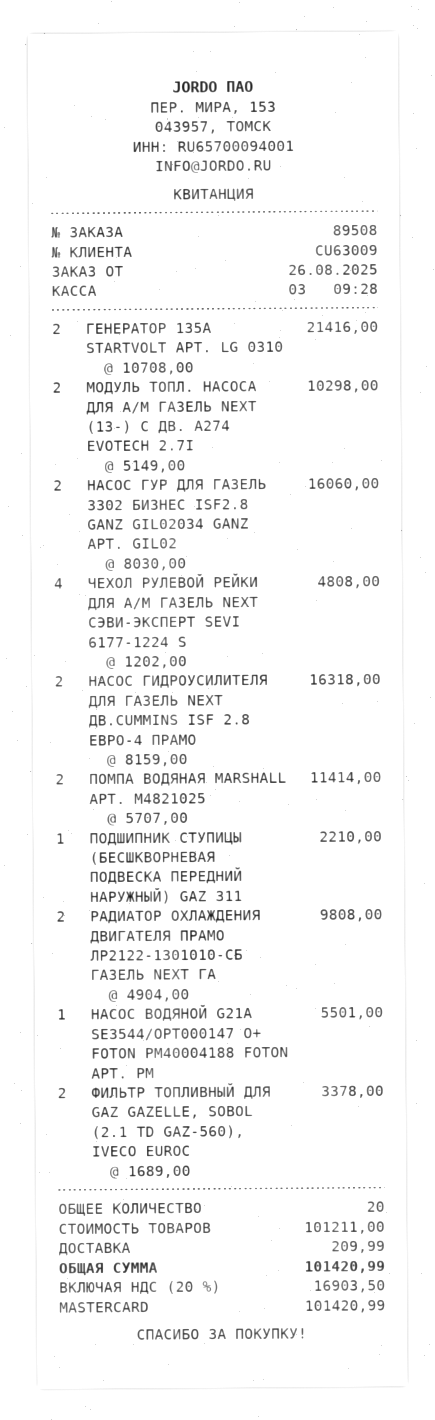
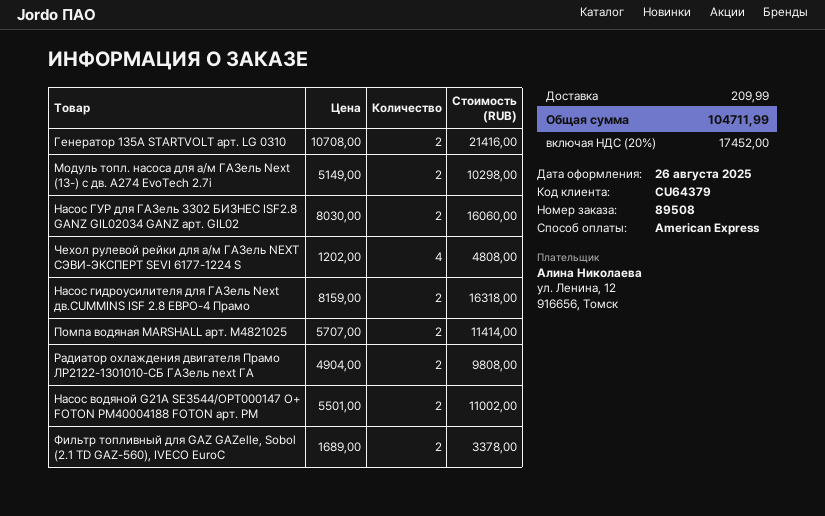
customer number: CU63009 -> CU64379
payment method: Mastercard -> American Express
ПОДШИПНИК СТУПИЦЫ (БЕСШКВОРНЕВАЯ ПОДВЕСКА ПЕРЕДНИЙ НАРУЖНЫЙ) GAZ 311: 1 x 2210.00 = 2210.00 -> none
НАСОС ВОДЯНОЙ G21A SE3544/OPT000147 O+ FOTON PM40004188 FOTON АРТ. PM: 1 x 5501.00 = 5501.00 -> 2 x 5501.00 = 11002.00
tax: 20% = 16903.50 -> 20% = 17452.00
total: 101420.99 -> 104711.99

